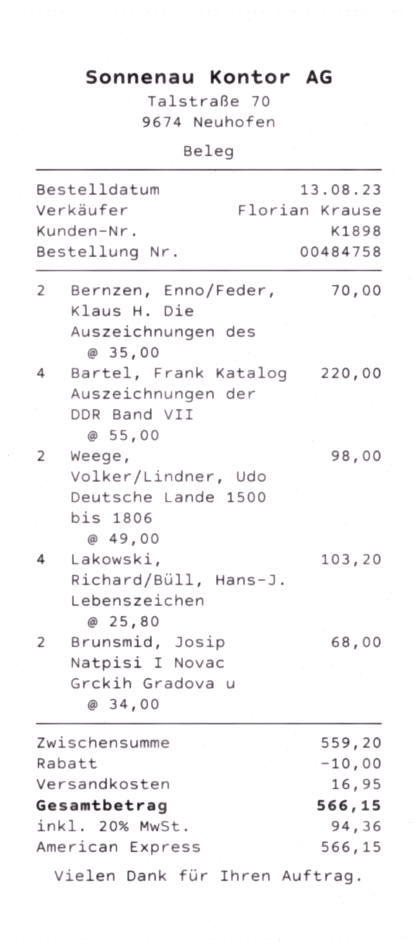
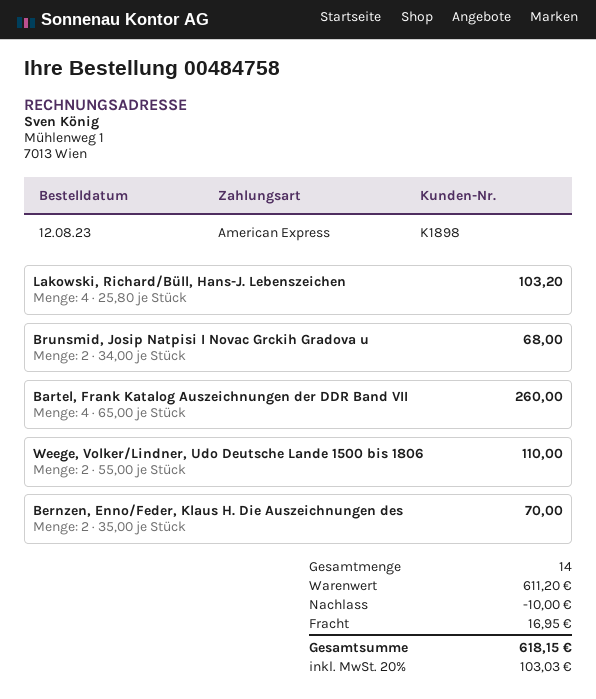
order date: 2023-08-13 -> 2023-08-12
Bartel, Frank Katalog Auszeichnungen der DDR Band VII: 4 x 55.00 = 220.00 -> 4 x 65.00 = 260.00
Weege, Volker/Lindner, Udo Deutsche Lande 1500 bis 1806: 2 x 49.00 = 98.00 -> 2 x 55.00 = 110.00
subtotal: 559.20 -> 611.20
tax: 20% = 94.36 -> 20% = 103.03
total: 566.15 -> 618.15

